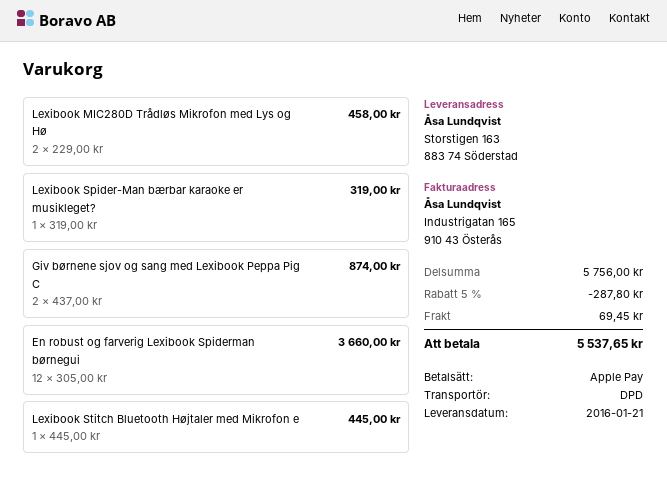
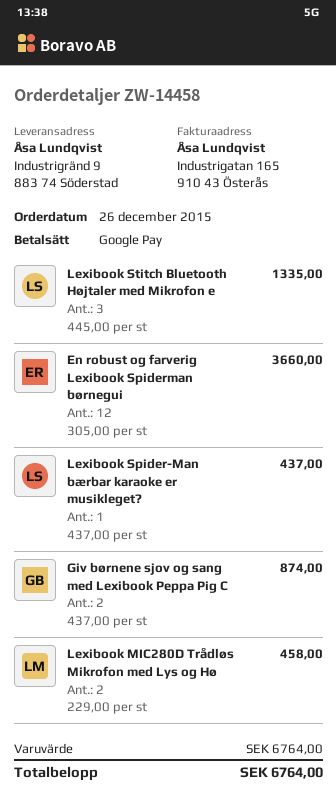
payment method: Apple Pay -> Google Pay
ship to: Storstigen 163, 883 74 Söderstad -> Industrigränd 9, 883 74 Söderstad
Lexibook Spider-Man bærbar karaoke er musikleget?: 1 x 319.00 = 319.00 -> 1 x 437.00 = 437.00
Lexibook Stitch Bluetooth Højtaler med Mikrofon e: 1 x 445.00 = 445.00 -> 3 x 445.00 = 1335.00
subtotal: 5756.00 -> 6764.00
discount: 5% = 287.80 -> none
shipping: 69.45 -> none
total: 5537.65 -> 6764.00

